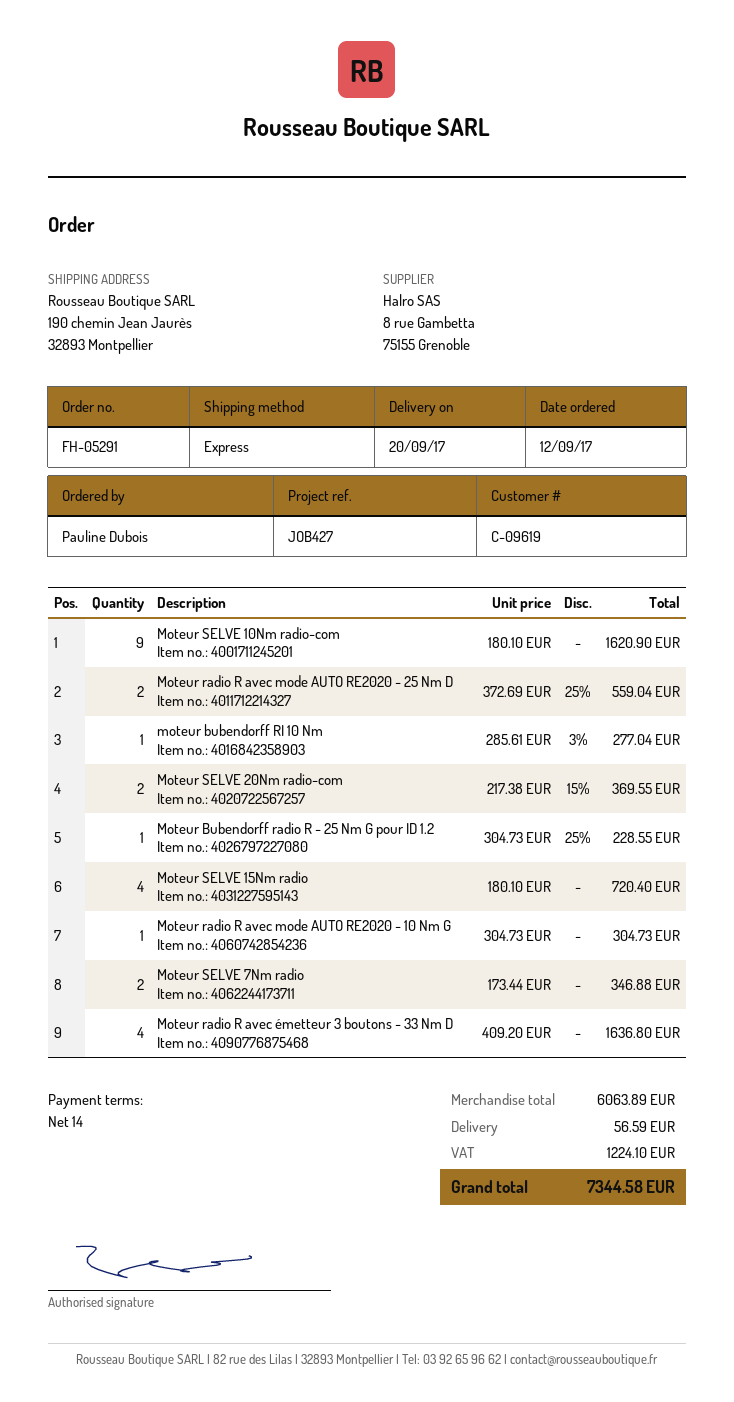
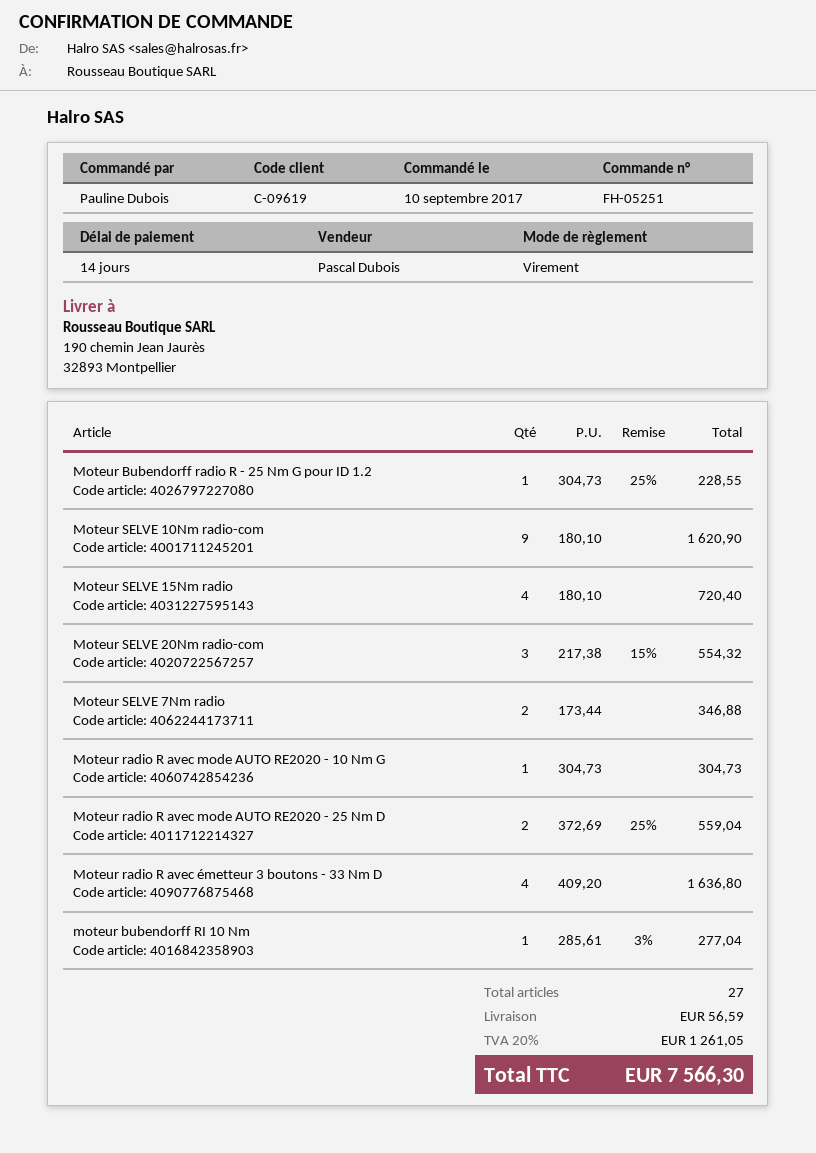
order number: FH-05291 -> FH-05251
order date: 2017-09-12 -> 2017-09-10
Moteur SELVE 20Nm radio-com: 2 x 217.38 - 15% = 369.55 -> 3 x 217.38 - 15% = 554.32
tax: 1224.10 -> 1261.05
total: 7344.58 -> 7566.30

